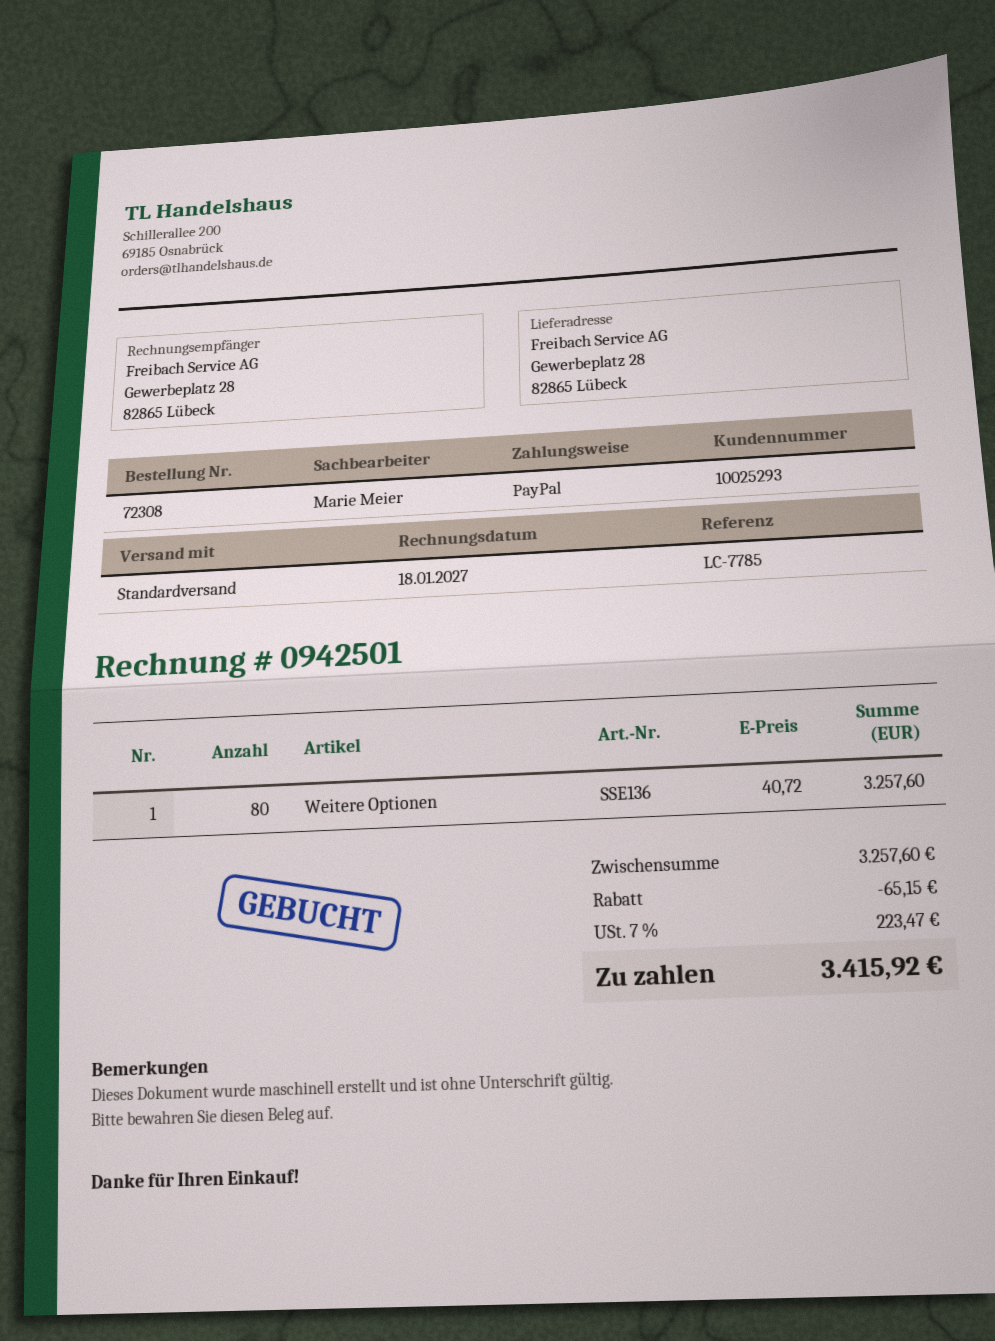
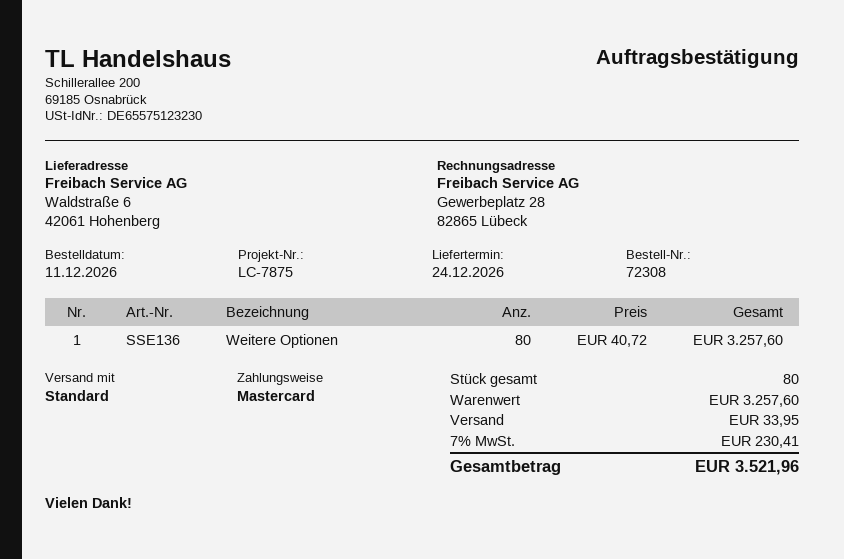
reference: LC-7785 -> LC-7875
payment method: PayPal -> Mastercard
ship to: Gewerbeplatz 28, 82865 Lübeck -> Waldstraße 6, 42061 Hohenberg
discount: 65.15 -> none
shipping: none -> 33.95
tax: 7% = 223.47 -> 7% = 230.41
total: 3415.92 -> 3521.96

